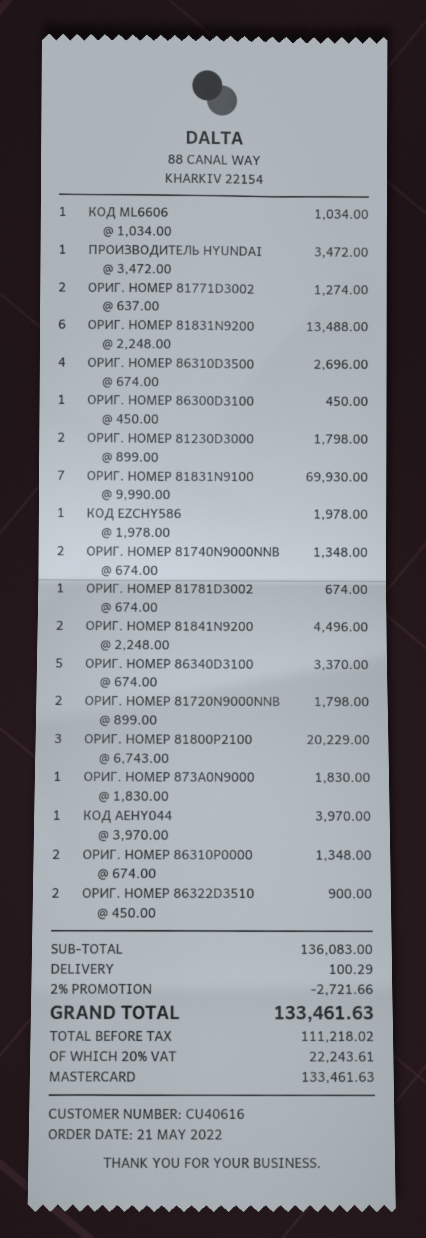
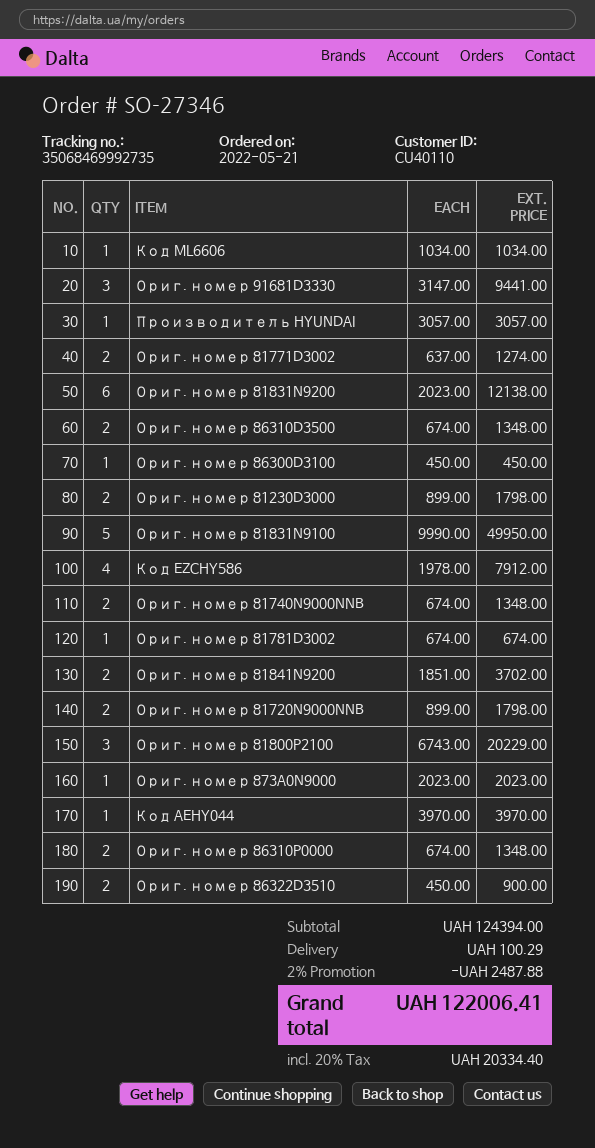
customer number: CU40616 -> CU40110
ПРОИЗВОДИТЕЛЬ HYUNDAI: 1 x 3472.00 = 3472.00 -> 1 x 3057.00 = 3057.00
ОРИГ. НОМЕР 81831N9200: 6 x 2248.00 = 13488.00 -> 6 x 2023.00 = 12138.00
ОРИГ. НОМЕР 86310D3500: 4 x 674.00 = 2696.00 -> 2 x 674.00 = 1348.00
ОРИГ. НОМЕР 81831N9100: 7 x 9990.00 = 69930.00 -> 5 x 9990.00 = 49950.00
КОД EZCHY586: 1 x 1978.00 = 1978.00 -> 4 x 1978.00 = 7912.00
ОРИГ. НОМЕР 81841N9200: 2 x 2248.00 = 4496.00 -> 2 x 1851.00 = 3702.00
ОРИГ. НОМЕР 86340D3100: 5 x 674.00 = 3370.00 -> none
ОРИГ. НОМЕР 873A0N9000: 1 x 1830.00 = 1830.00 -> 1 x 2023.00 = 2023.00
Ориг. номер 91681D3330: none -> 3 x 3147.00 = 9441.00
subtotal: 136083.00 -> 124394.00
discount: 2% = 2721.66 -> 2% = 2487.88
tax: 20% = 22243.61 -> 20% = 20334.40
total: 133461.63 -> 122006.41

